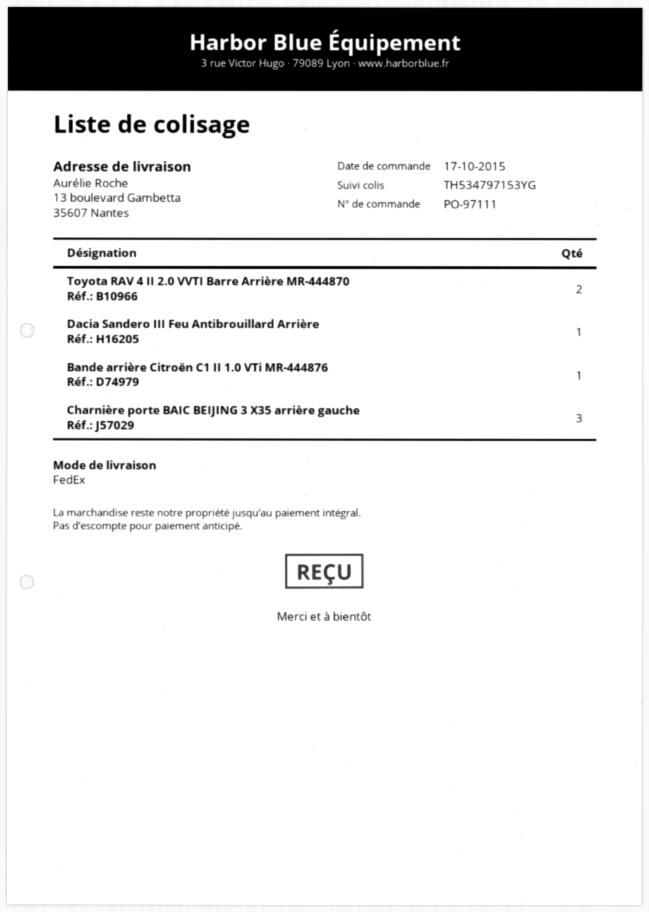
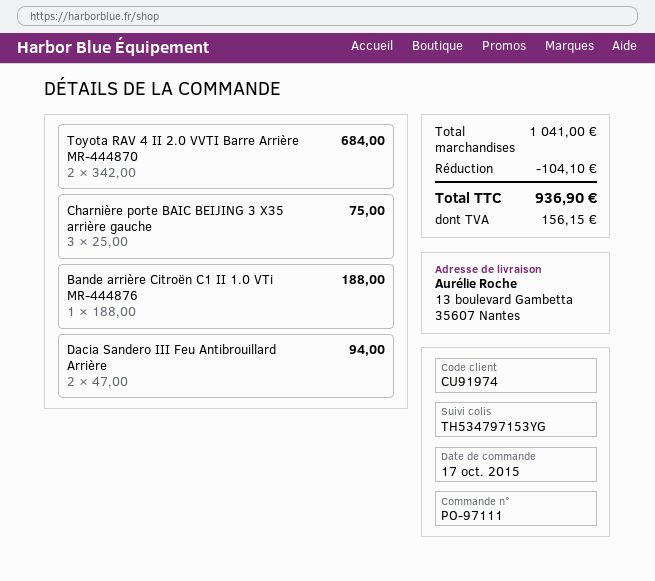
Dacia Sandero III Feu Antibrouillard Arrière: 1 -> 2

